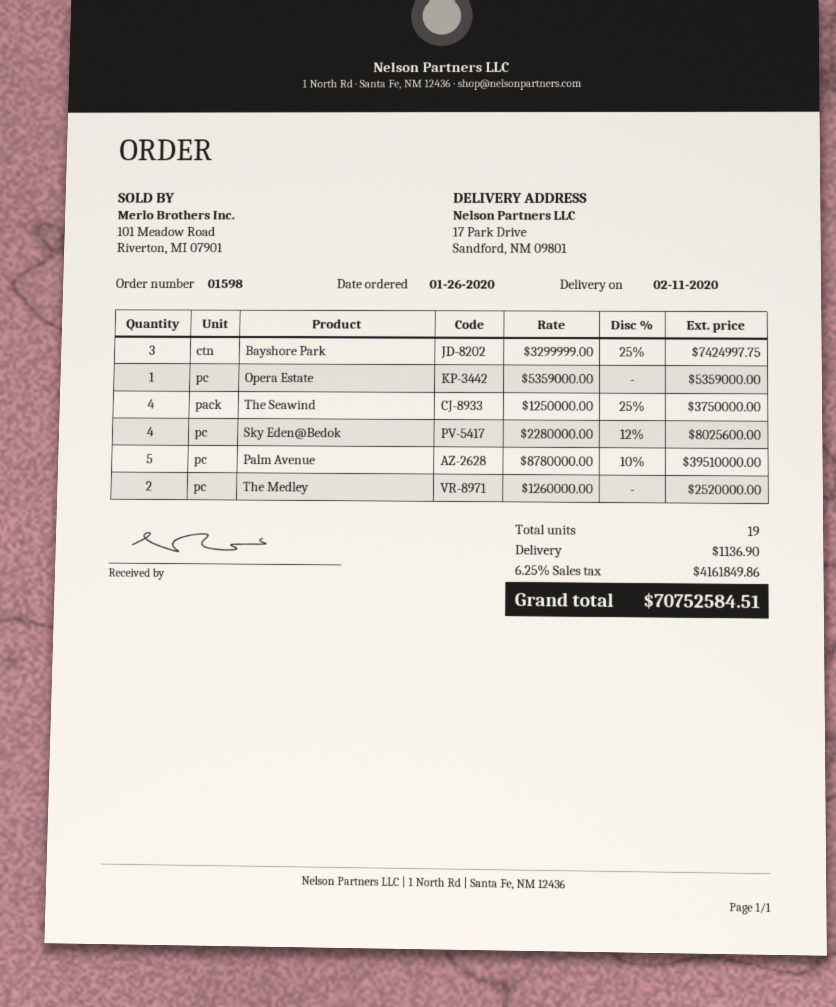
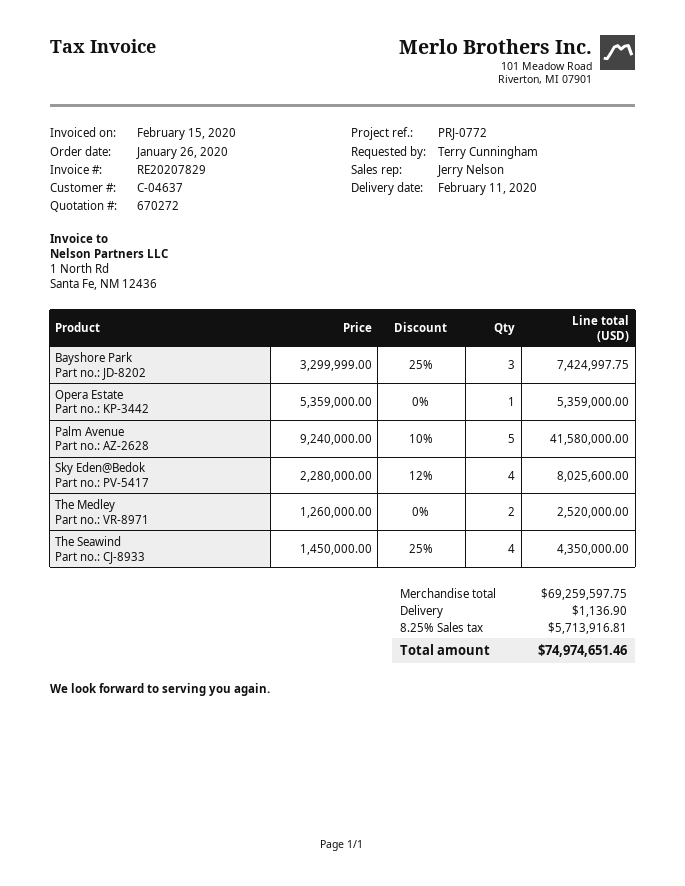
The Seawind: 4 x 1250000.00 - 25% = 3750000.00 -> 4 x 1450000.00 - 25% = 4350000.00
Palm Avenue: 5 x 8780000.00 - 10% = 39510000.00 -> 5 x 9240000.00 - 10% = 41580000.00
tax: 6.25% = 4161849.86 -> 8.25% = 5713916.81
total: 70752584.51 -> 74974651.46

